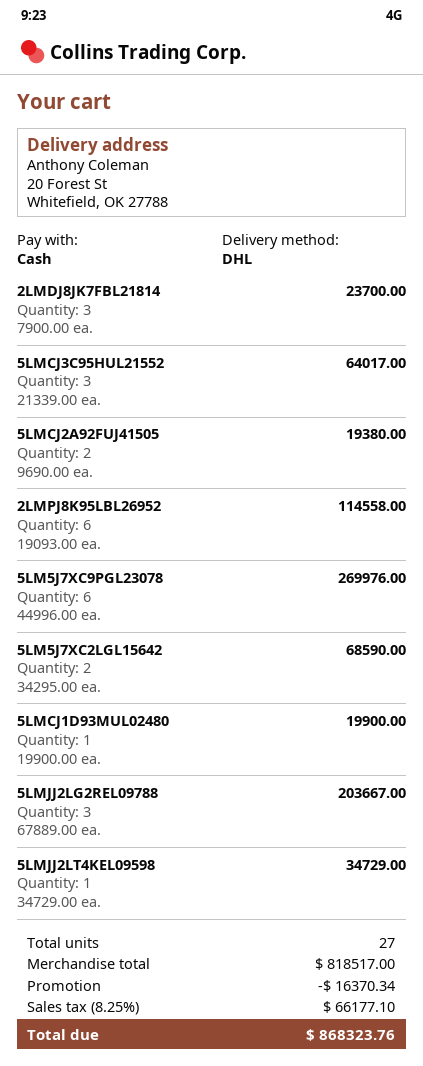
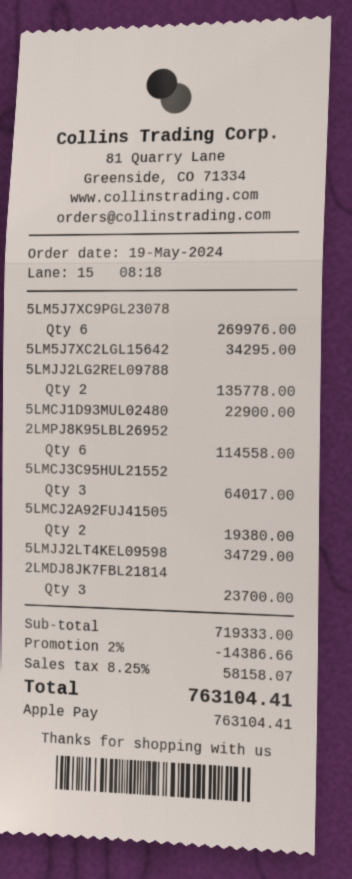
payment method: cash -> Apple Pay
5LM5J7XC2LGL15642: 2 for 68590.00 -> 1 for 34295.00
5LMCJ1D93MUL02480: 1 for 19900.00 -> 1 for 22900.00
5LMJJ2LG2REL09788: 3 for 203667.00 -> 2 for 135778.00
subtotal: 818517.00 -> 719333.00
discount: 16370.34 -> 14386.66
tax: 8.25% = 66177.10 -> 8.25% = 58158.07
total: 868323.76 -> 763104.41

